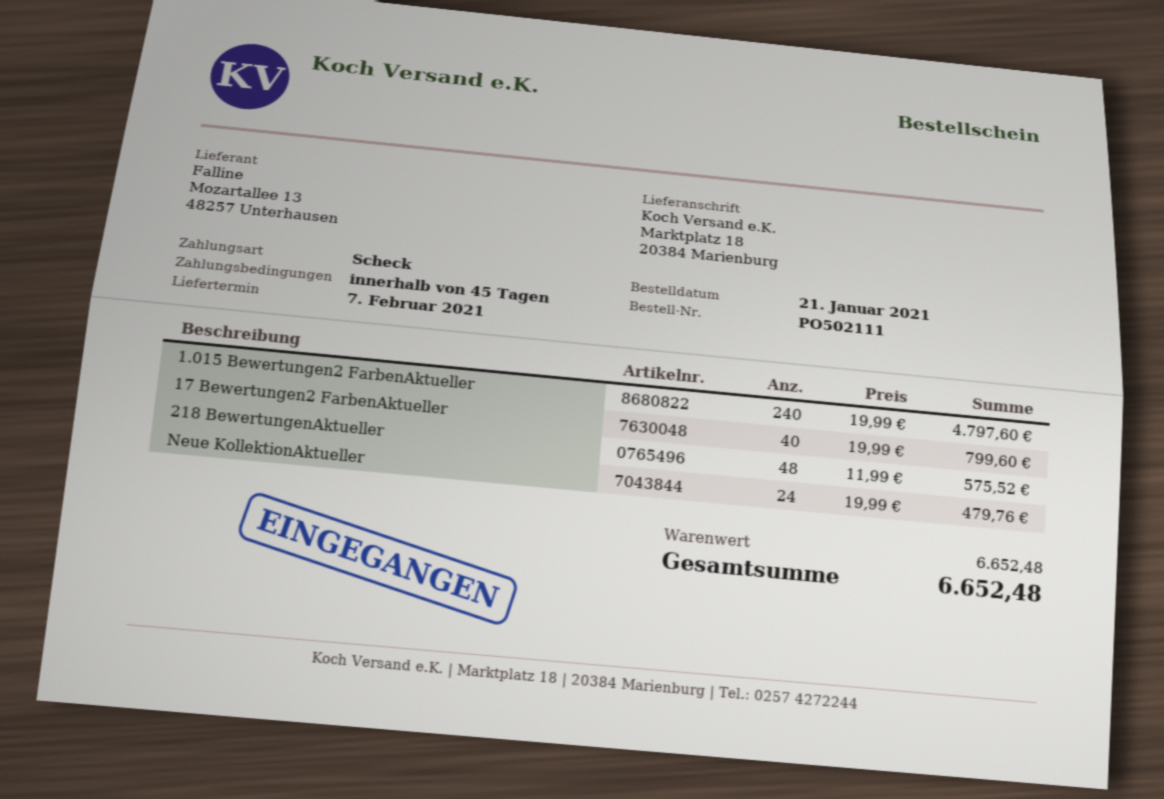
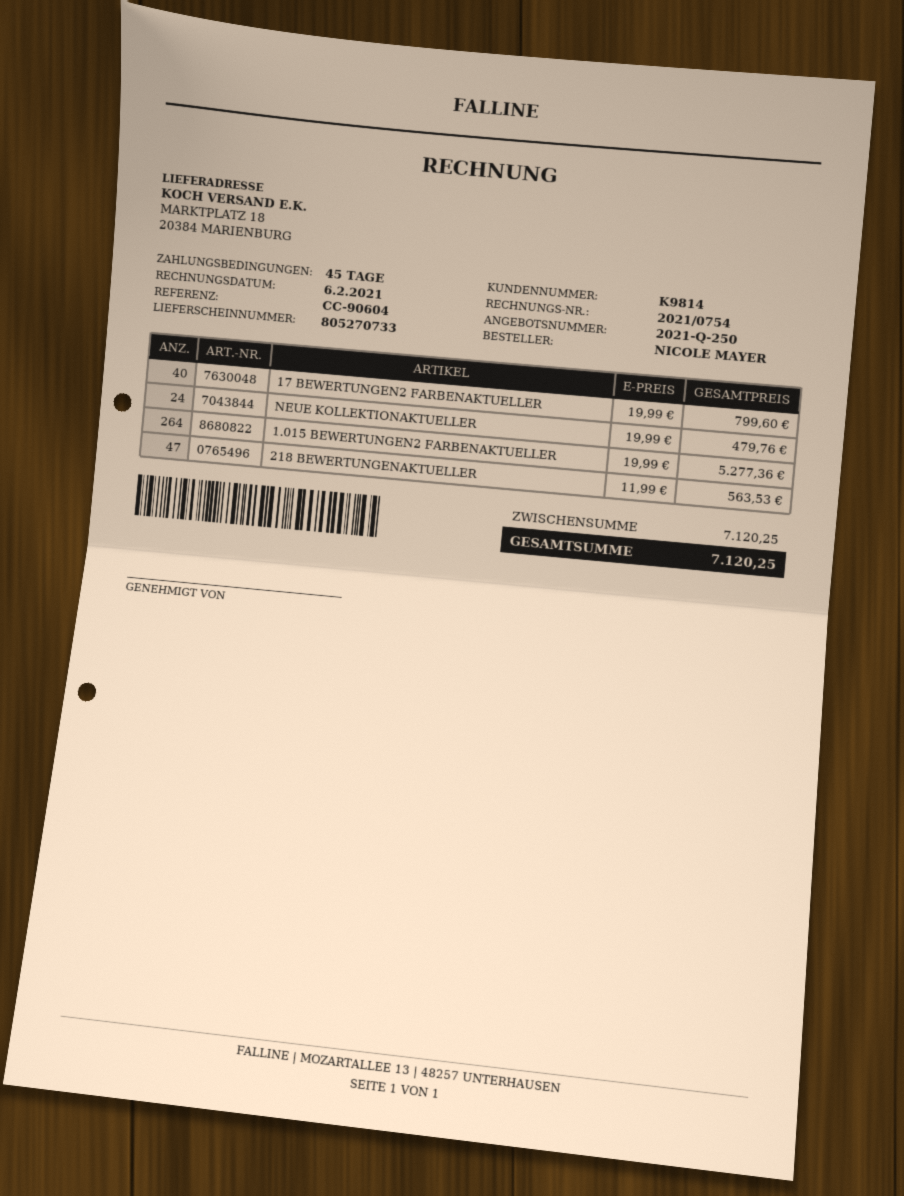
1.015 Bewertungen2 FarbenAktueller: 240 x 19.99 = 4797.60 -> 264 x 19.99 = 5277.36
218 BewertungenAktueller: 48 x 11.99 = 575.52 -> 47 x 11.99 = 563.53
subtotal: 6652.48 -> 7120.25
total: 6652.48 -> 7120.25

